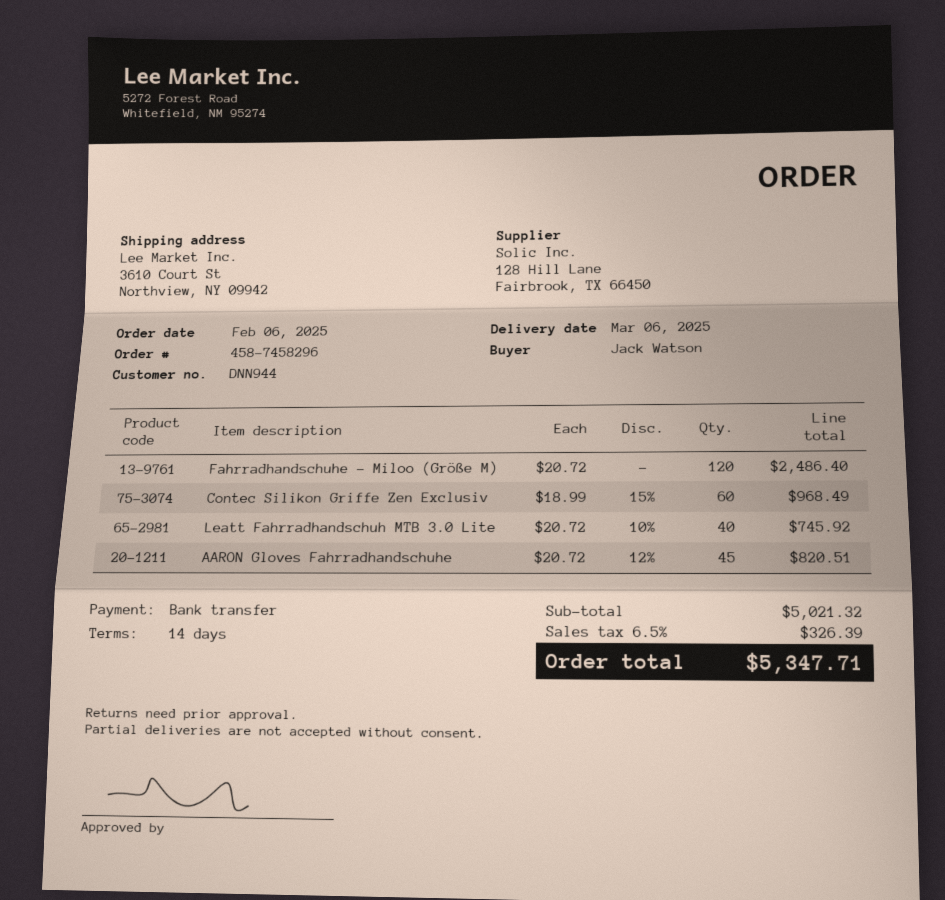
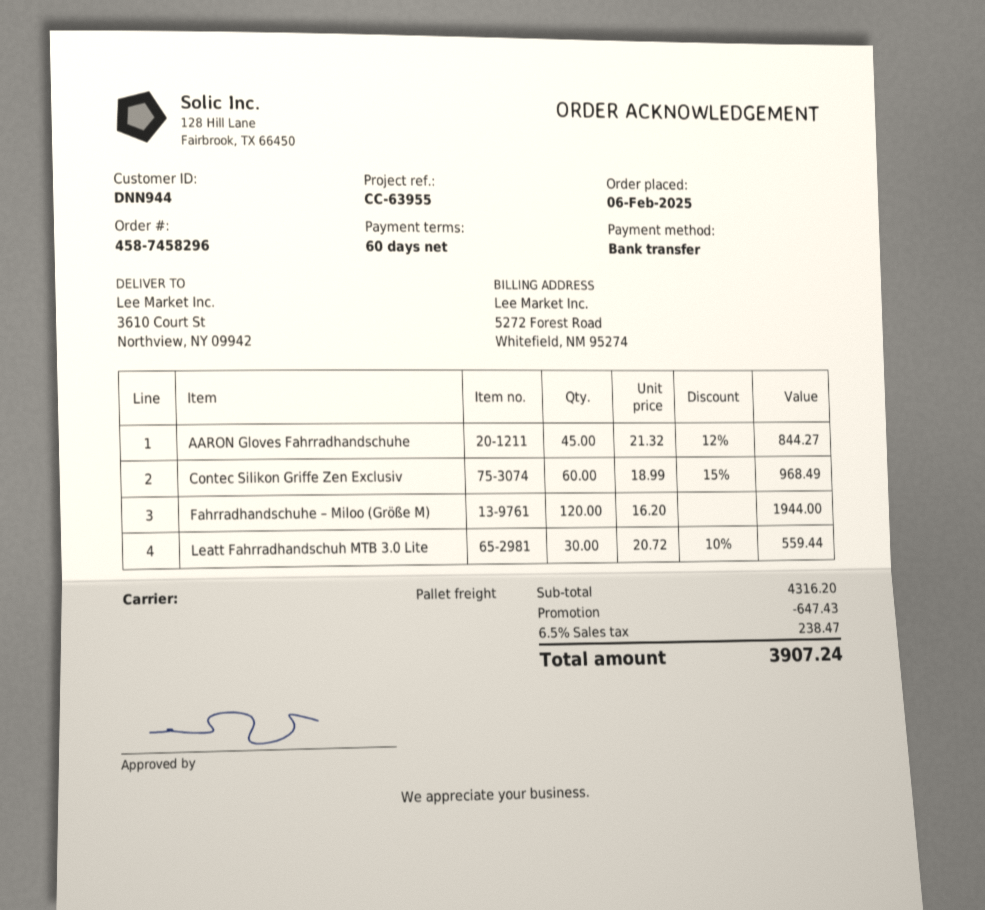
payment terms: 14 days -> 60 days
Fahrradhandschuhe – Miloo (Größe M): 120 x 20.72 = 2486.40 -> 120 x 16.20 = 1944.00
Leatt Fahrradhandschuh MTB 3.0 Lite: 40 x 20.72 - 10% = 745.92 -> 30 x 20.72 - 10% = 559.44
AARON Gloves Fahrradhandschuhe: 45 x 20.72 - 12% = 820.51 -> 45 x 21.32 - 12% = 844.27
subtotal: 5021.32 -> 4316.20
discount: none -> 647.43
tax: 6.5% = 326.39 -> 6.5% = 238.47
total: 5347.71 -> 3907.24

